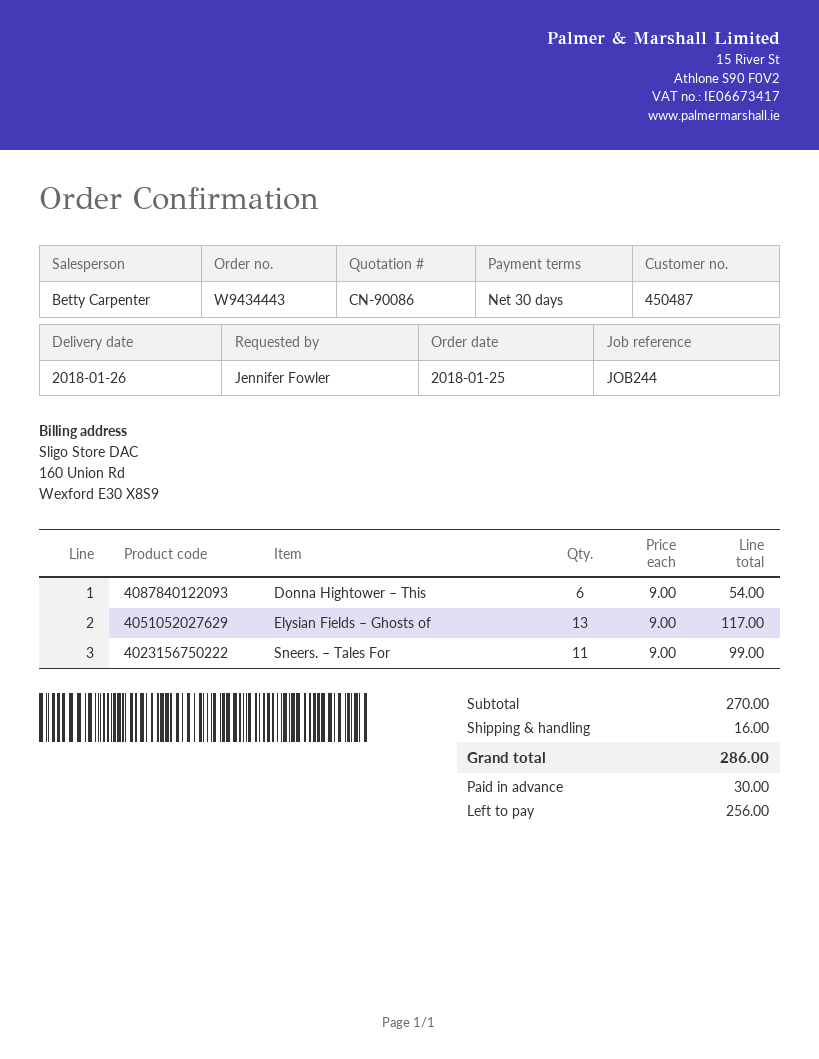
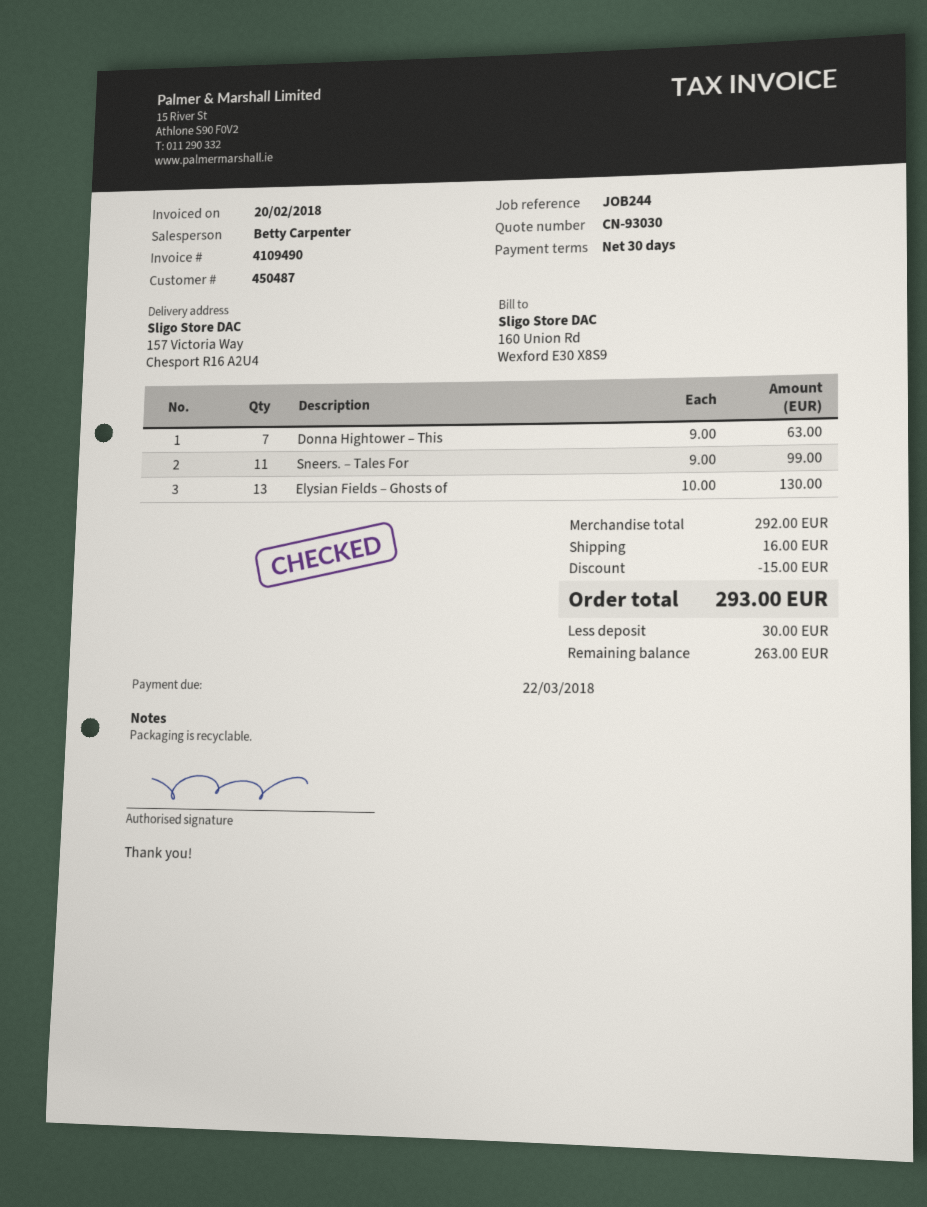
quote number: CN-90086 -> CN-93030
Donna Hightower – This: 6 x 9.00 = 54.00 -> 7 x 9.00 = 63.00
Elysian Fields – Ghosts of: 13 x 9.00 = 117.00 -> 13 x 10.00 = 130.00
subtotal: 270.00 -> 292.00
discount: none -> 15.00
total: 286.00 -> 293.00
balance: 256.00 -> 263.00

